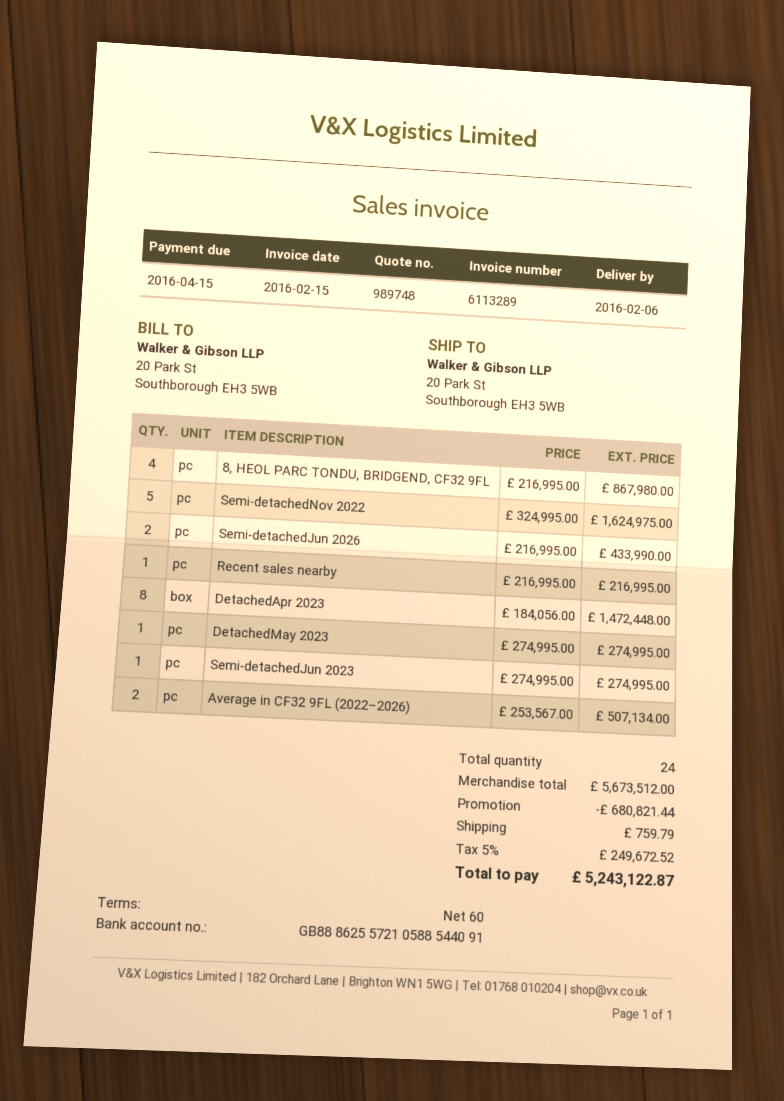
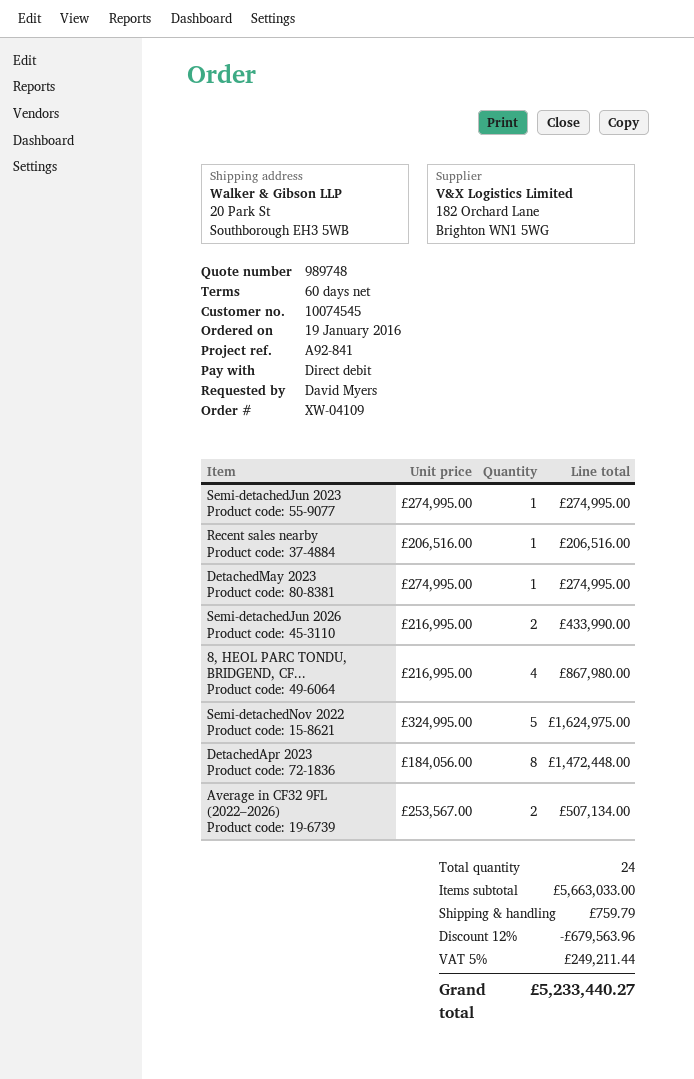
Recent sales nearby: 1 x 216995.00 = 216995.00 -> 1 x 206516.00 = 206516.00
subtotal: 5673512.00 -> 5663033.00
discount: 680821.44 -> 679563.96
tax: 5% = 249672.52 -> 5% = 249211.44
total: 5243122.87 -> 5233440.27

